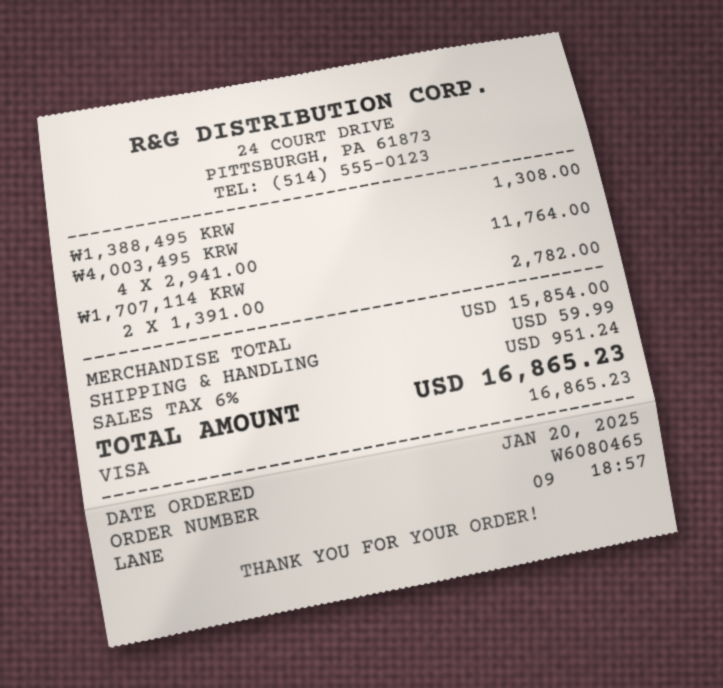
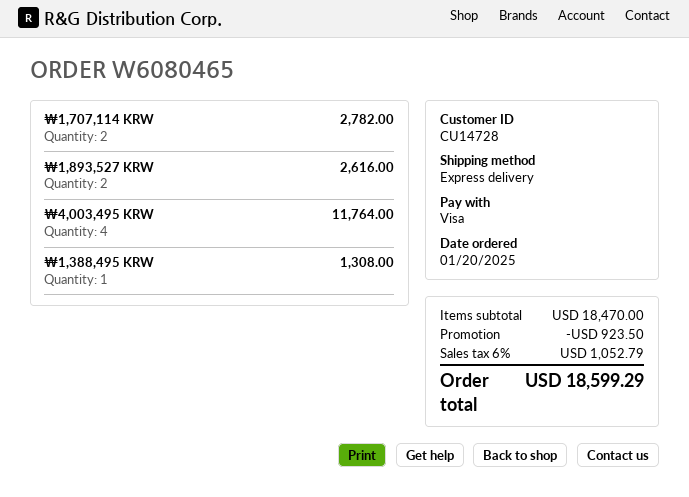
₩1,893,527 KRW: none -> 2 for 2616.00
subtotal: 15854.00 -> 18470.00
discount: none -> 923.50
shipping: 59.99 -> none
tax: 6% = 951.24 -> 6% = 1052.79
total: 16865.23 -> 18599.29

